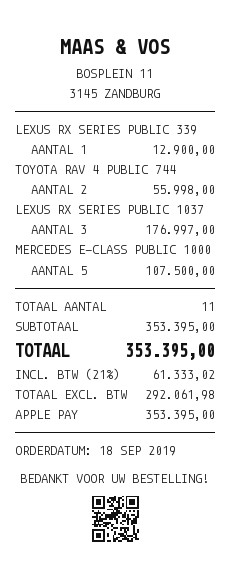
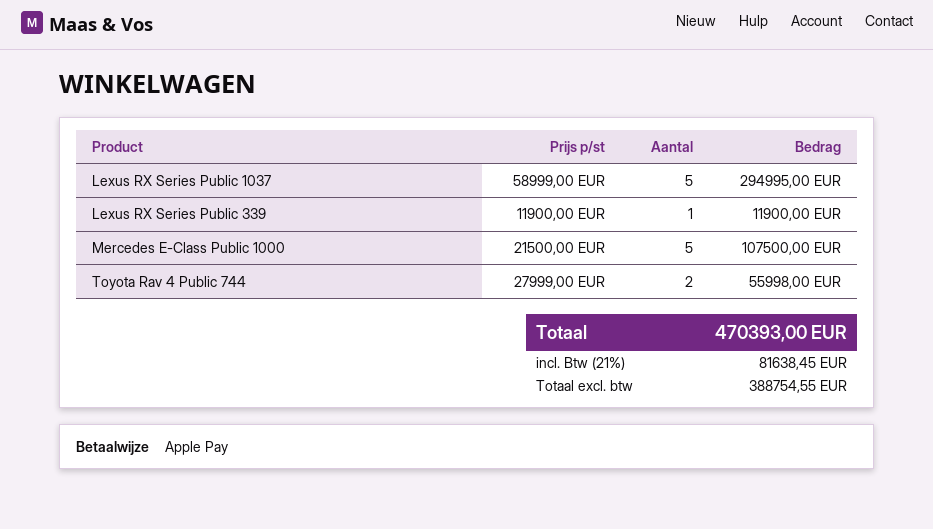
LEXUS RX SERIES PUBLIC 339: 1 for 12900.00 -> 1 for 11900.00
LEXUS RX SERIES PUBLIC 1037: 3 for 176997.00 -> 5 for 294995.00
net: 292061.98 -> 388754.55
tax: 21% = 61333.02 -> 21% = 81638.45
total: 353395.00 -> 470393.00

